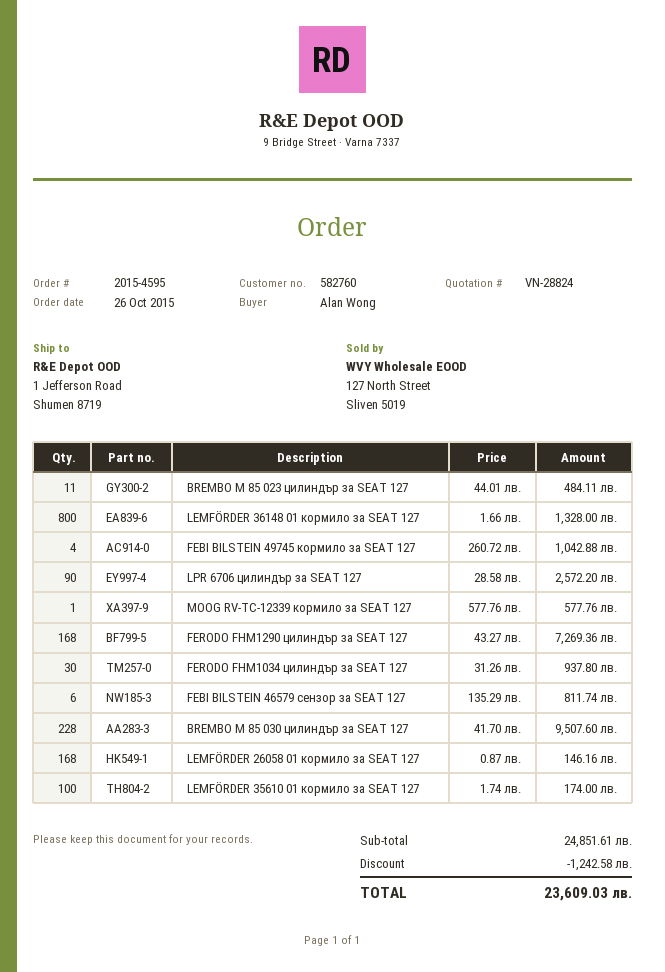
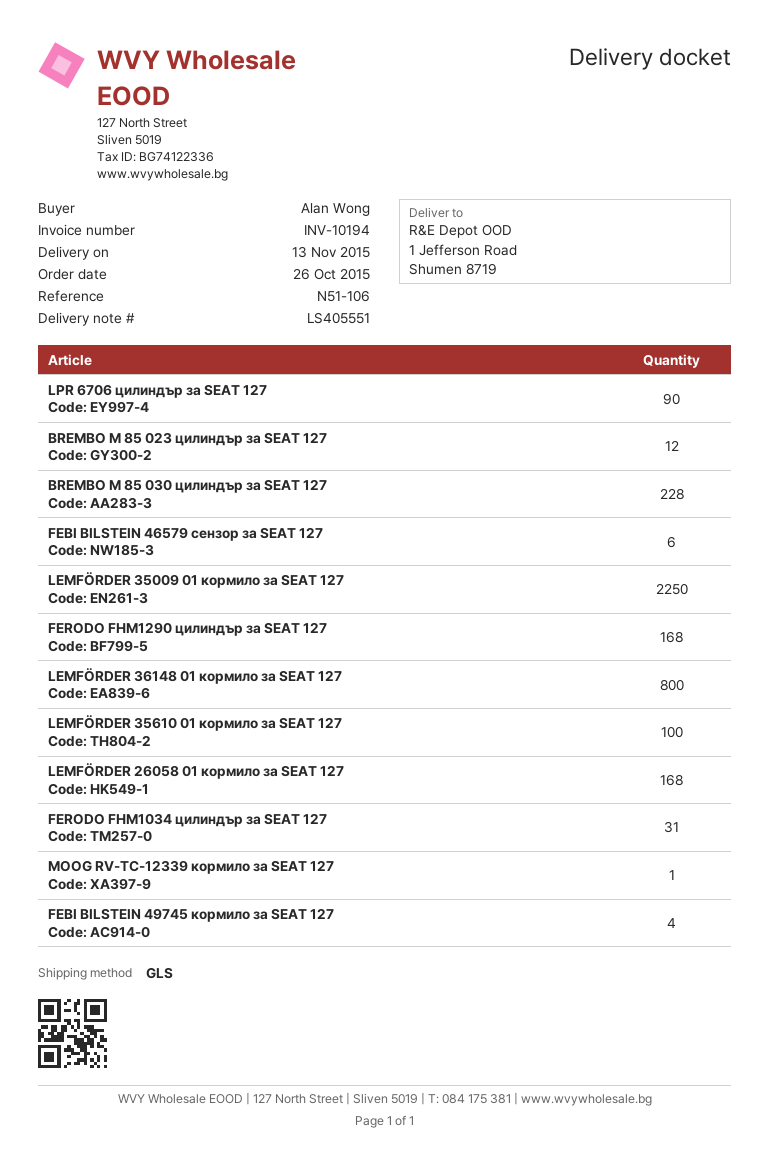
BREMBO M 85 023 цилиндър за SEAT 127: 11 -> 12
FERODO FHM1034 цилиндър за SEAT 127: 30 -> 31
LEMFÖRDER 35009 01 кормило за SEAT 127: none -> 2250

